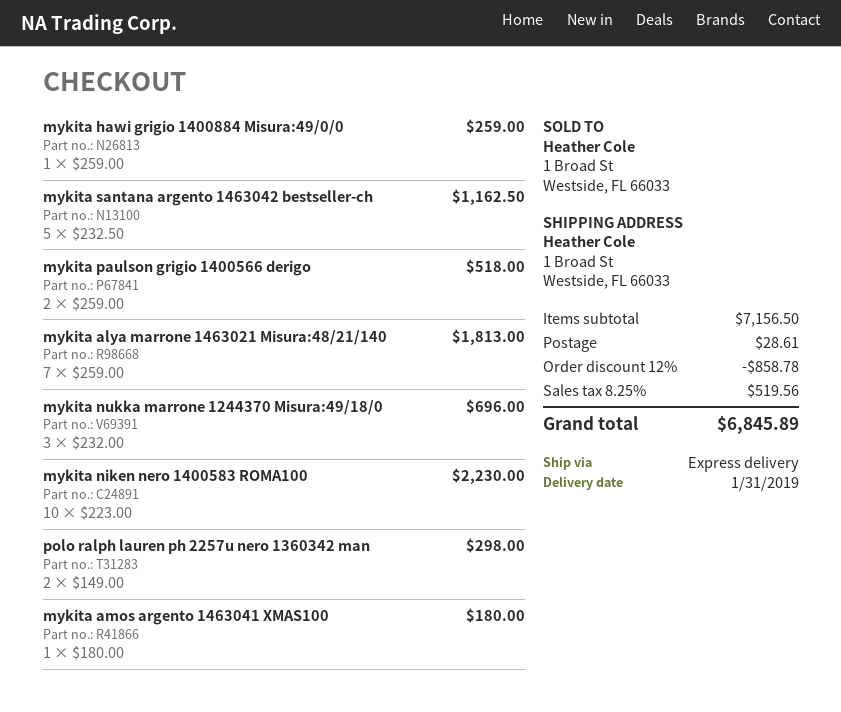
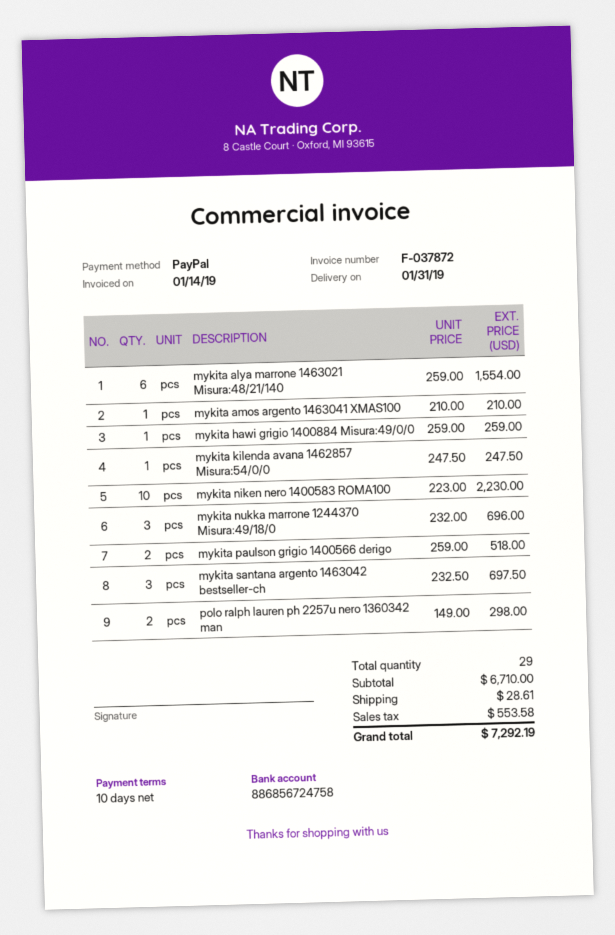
mykita santana argento 1463042 bestseller-ch: 5 x 232.50 = 1162.50 -> 3 x 232.50 = 697.50
mykita alya marrone 1463021 Misura:48/21/140: 7 x 259.00 = 1813.00 -> 6 x 259.00 = 1554.00
mykita amos argento 1463041 XMAS100: 1 x 180.00 = 180.00 -> 1 x 210.00 = 210.00
mykita kilenda avana 1462857 Misura:54/0/0: none -> 1 x 247.50 = 247.50
subtotal: 7156.50 -> 6710.00
discount: 12% = 858.78 -> none
tax: 519.56 -> 553.58
total: 6845.89 -> 7292.19

